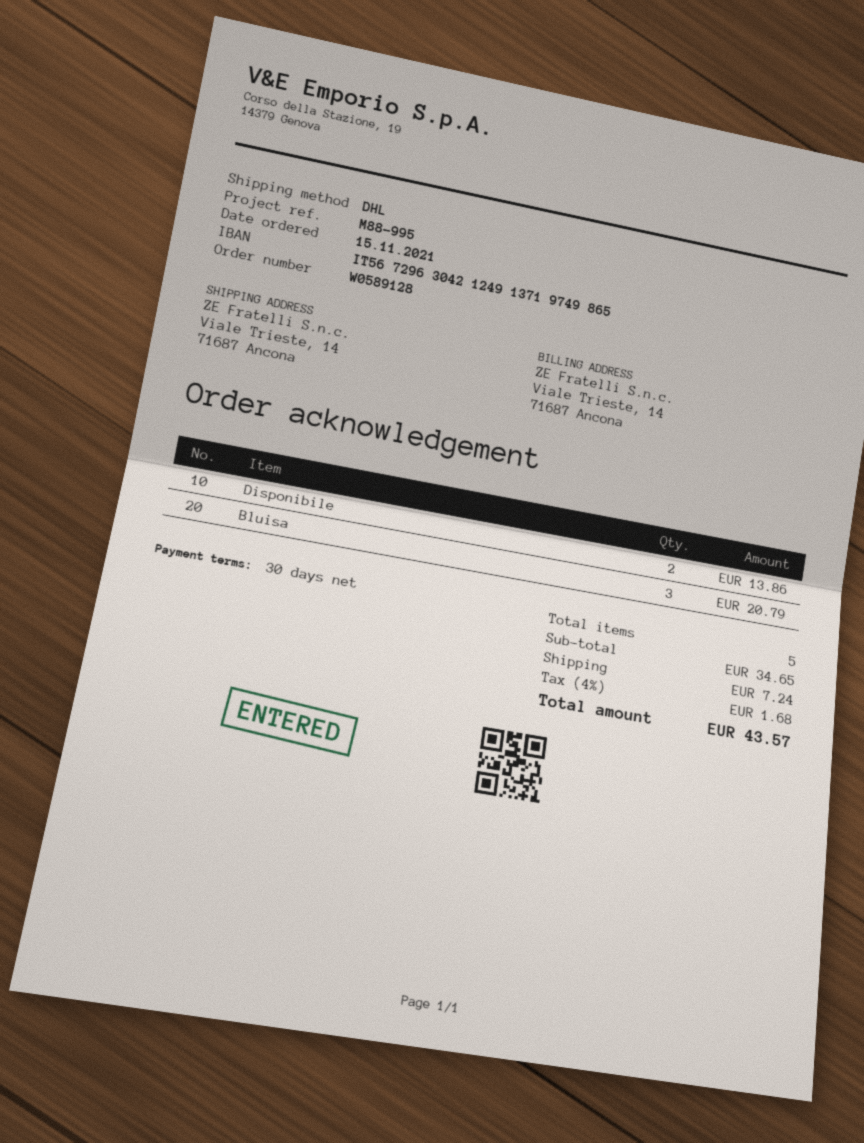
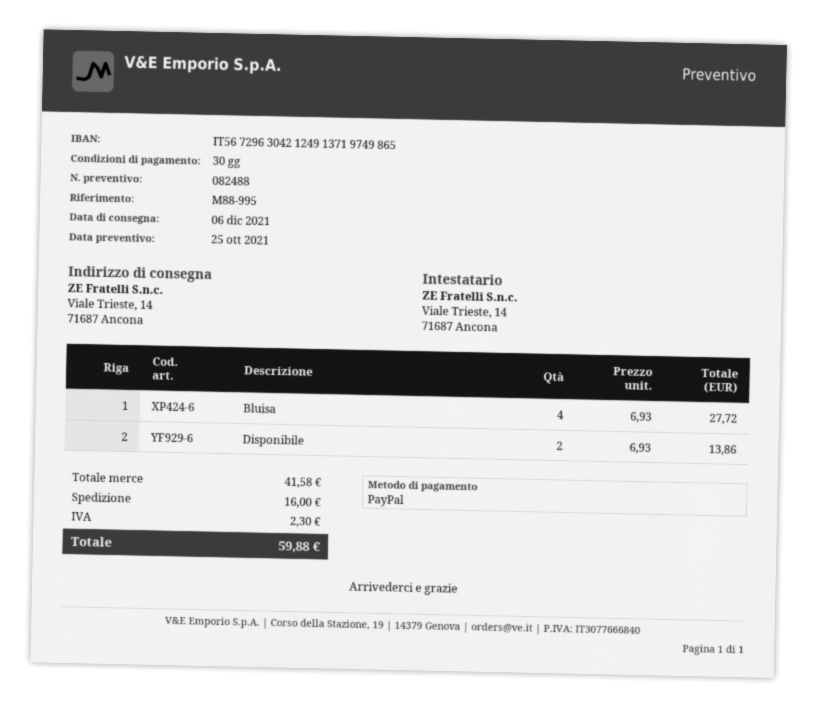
Bluisa: 3 for 20.79 -> 4 for 27.72
subtotal: 34.65 -> 41.58
shipping: 7.24 -> 16.00
tax: 1.68 -> 2.30
total: 43.57 -> 59.88

